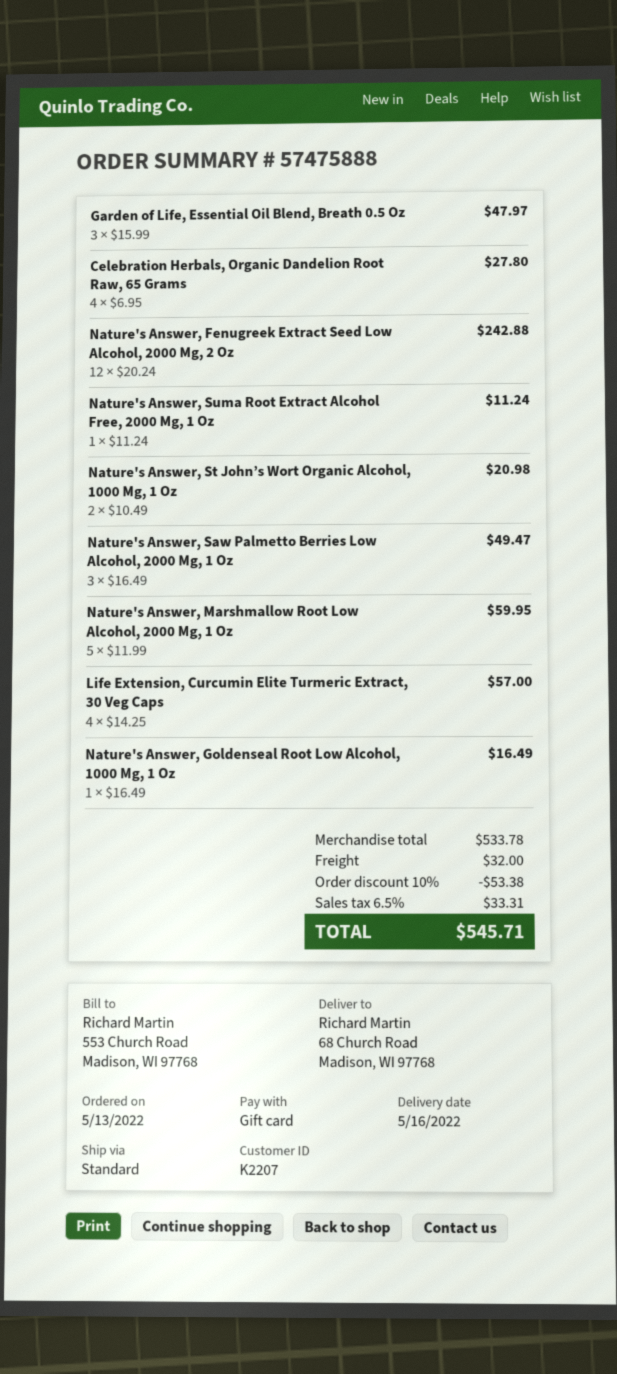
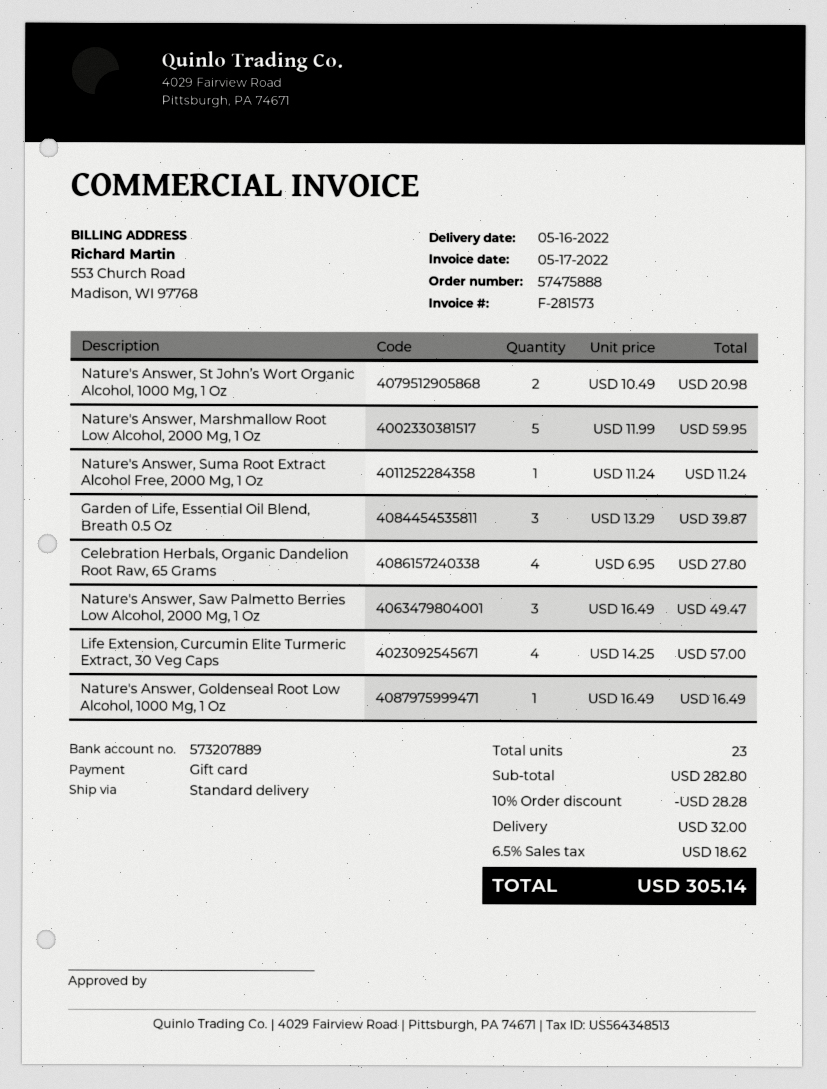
Garden of Life, Essential Oil Blend, Breath 0.5 Oz: 3 x 15.99 = 47.97 -> 3 x 13.29 = 39.87
Nature's Answer, Fenugreek Extract Seed Low Alcohol, 2000 Mg, 2 Oz: 12 x 20.24 = 242.88 -> none
subtotal: 533.78 -> 282.80
discount: 10% = 53.38 -> 10% = 28.28
tax: 6.5% = 33.31 -> 6.5% = 18.62
total: 545.71 -> 305.14

